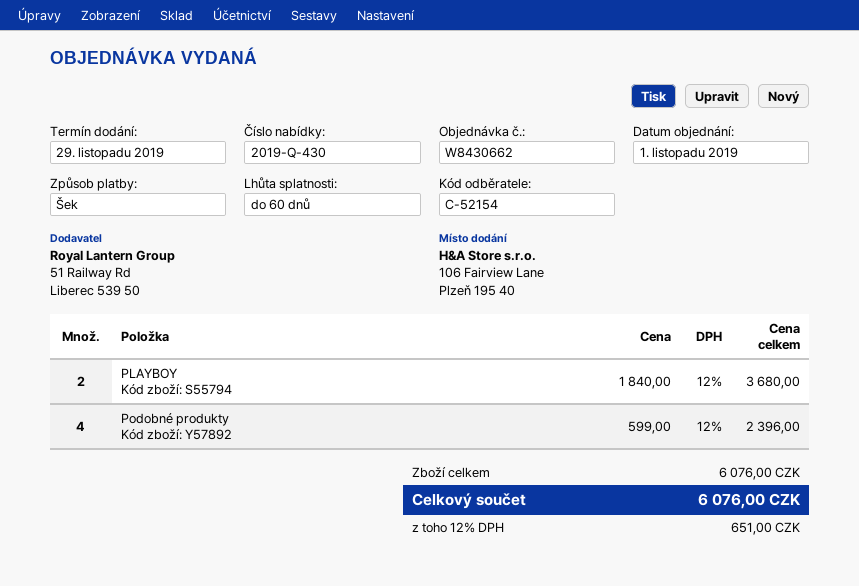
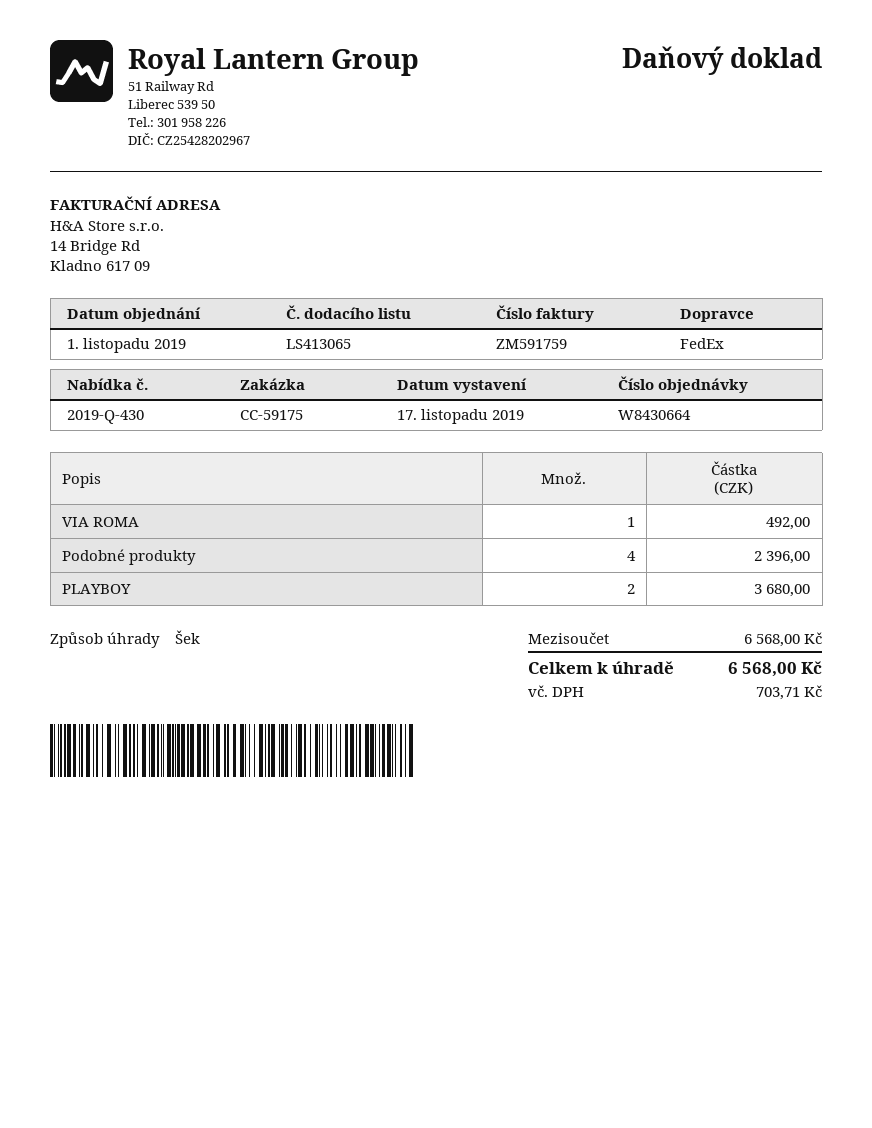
order number: W8430662 -> W8430664
VIA ROMA: none -> 1 for 492.00
subtotal: 6076.00 -> 6568.00
tax: 651.00 -> 703.71
total: 6076.00 -> 6568.00

